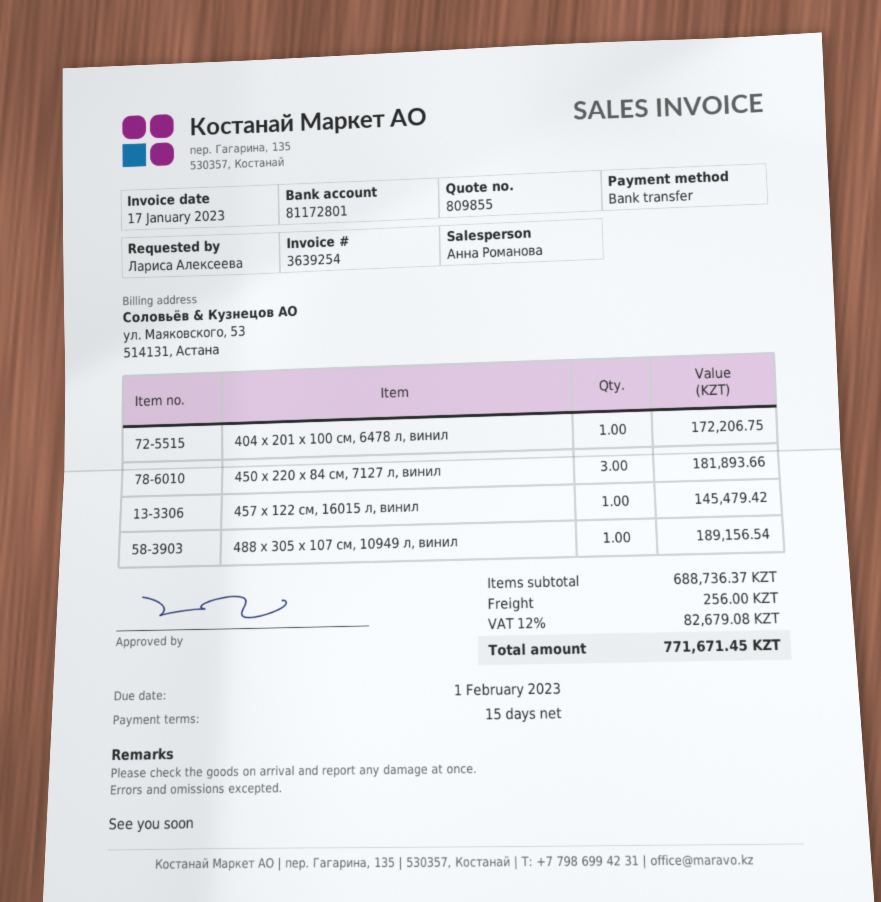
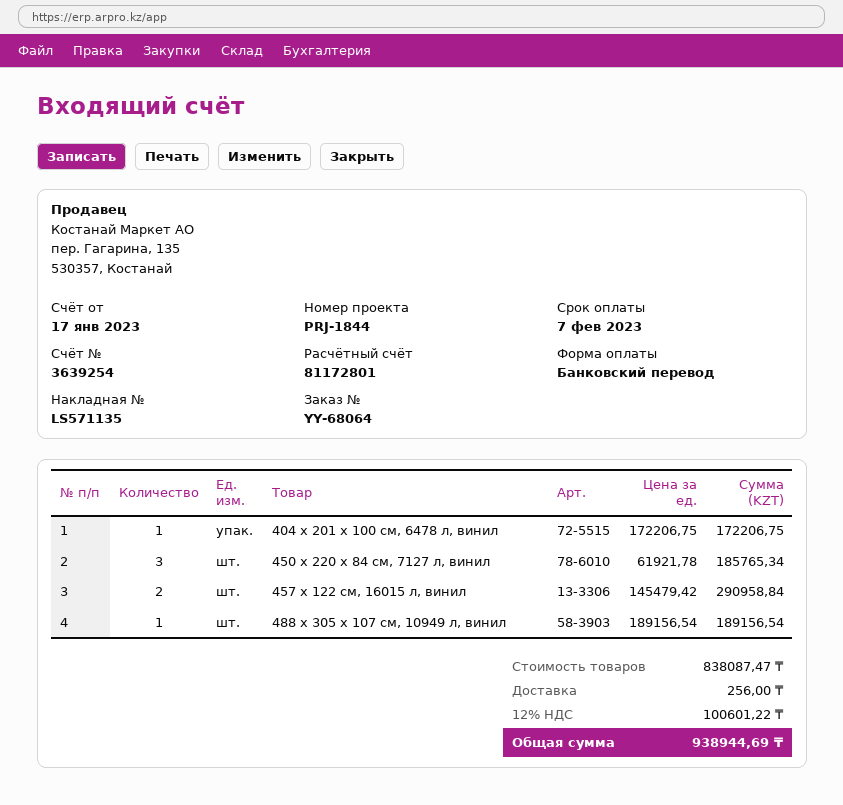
due date: 2023-02-01 -> 2023-02-07
450 x 220 х 84 см, 7127 л, винил: 3 for 181893.66 -> 3 for 185765.34
457 х 122 см, 16015 л, винил: 1 for 145479.42 -> 2 for 290958.84
subtotal: 688736.37 -> 838087.47
tax: 12% = 82679.08 -> 12% = 100601.22
total: 771671.45 -> 938944.69

